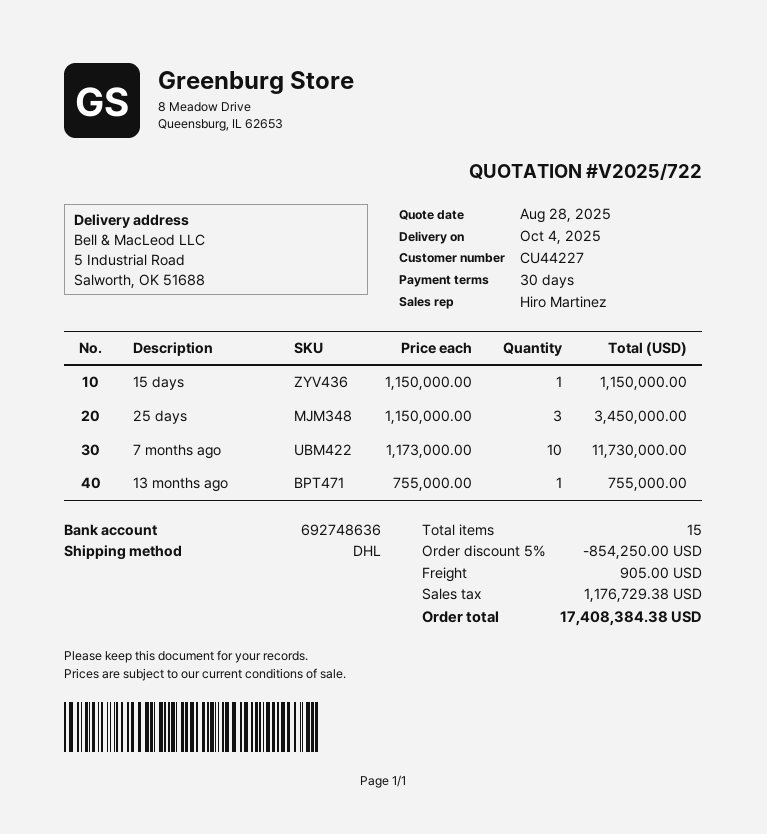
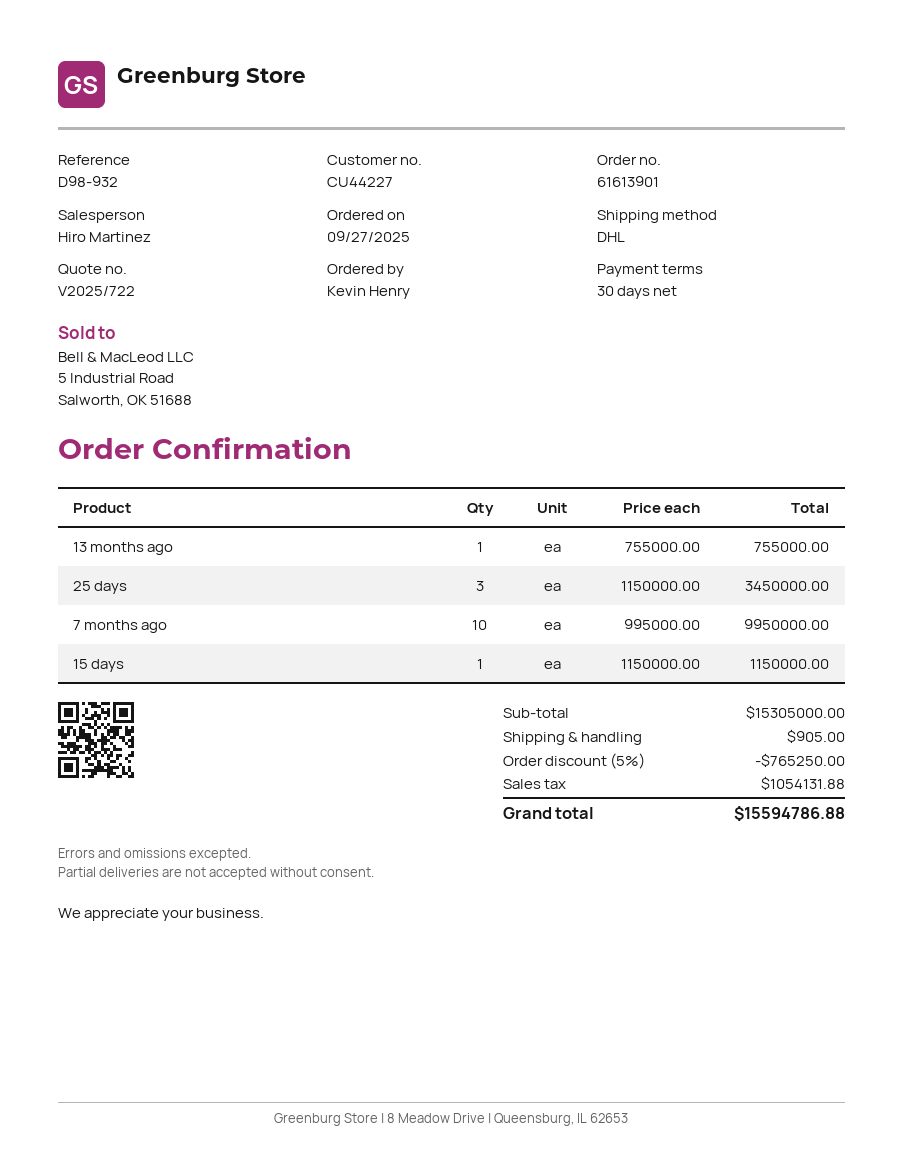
7 months ago: 10 x 1173000.00 = 11730000.00 -> 10 x 995000.00 = 9950000.00
discount: 5% = 854250.00 -> 5% = 765250.00
tax: 1176729.38 -> 1054131.88
total: 17408384.38 -> 15594786.88

